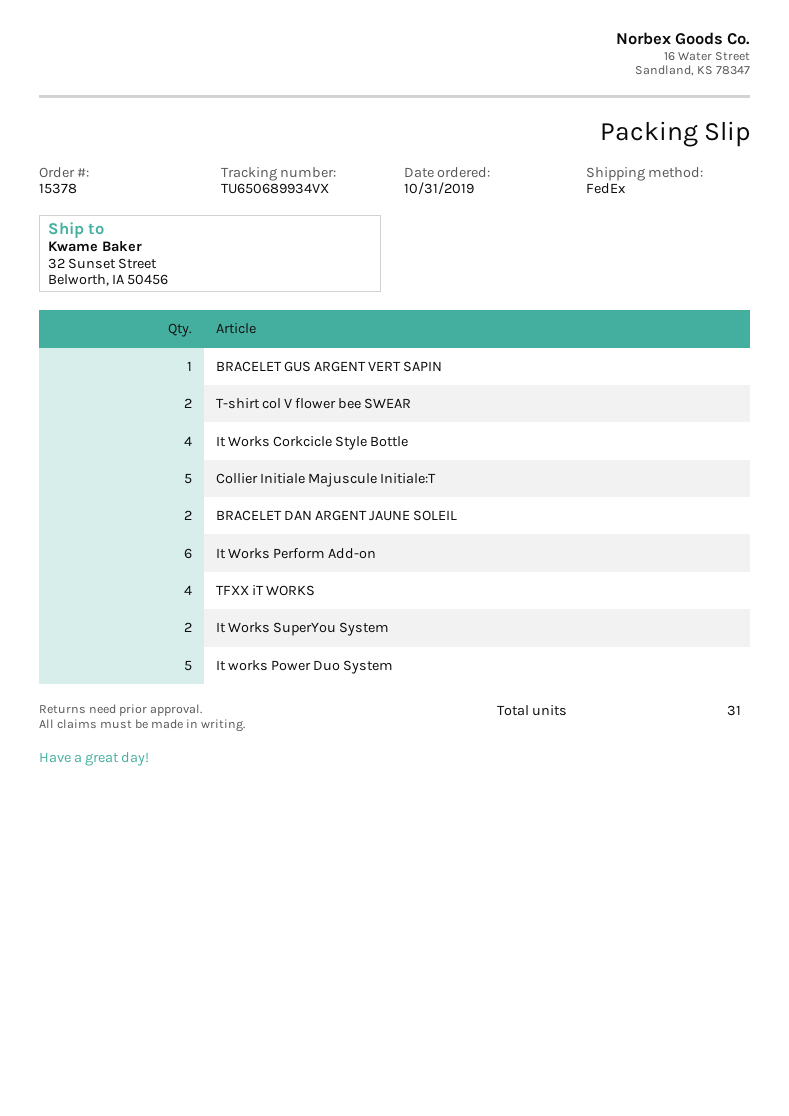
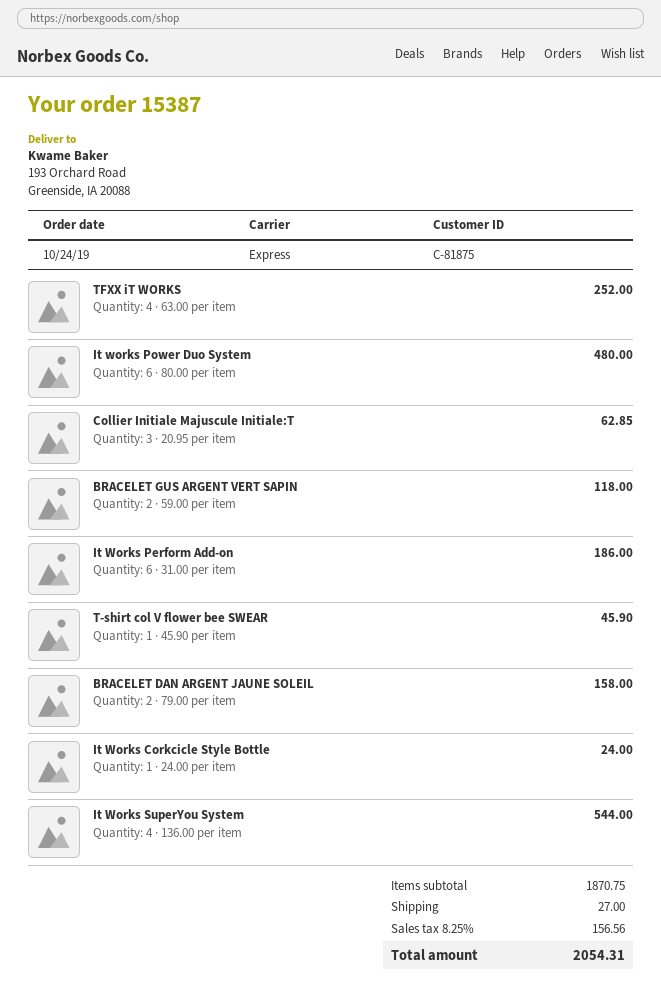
order number: 15378 -> 15387
order date: 2019-10-31 -> 2019-10-24
shipping method: FedEx -> express
ship to: 32 Sunset Street, Belworth, IA 50456 -> 193 Orchard Road, Greenside, IA 20088
BRACELET GUS ARGENT VERT SAPIN: 1 -> 2
T-shirt col V flower bee SWEAR: 2 -> 1
It Works Corkcicle Style Bottle: 4 -> 1
Collier Initiale Majuscule Initiale:T: 5 -> 3
It Works SuperYou System: 2 -> 4
It works Power Duo System: 5 -> 6

